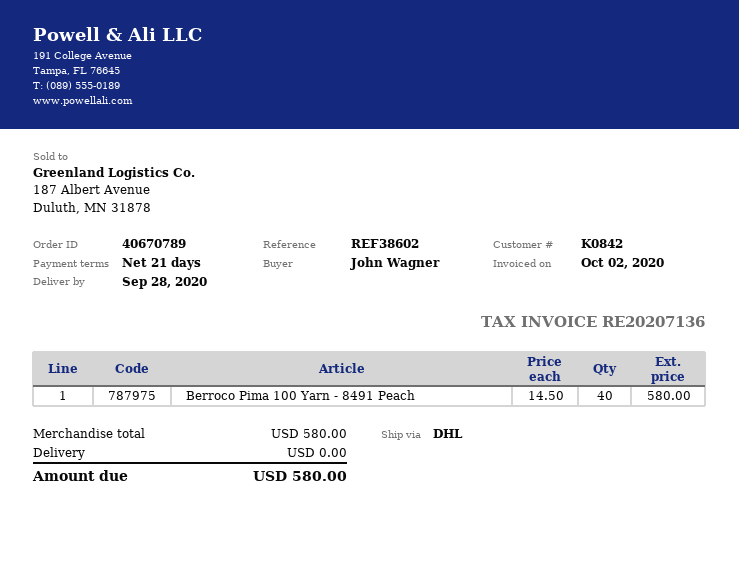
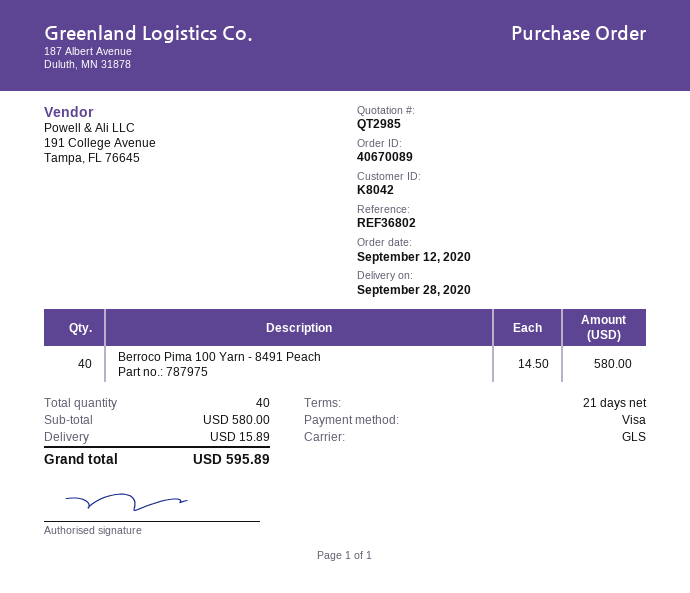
order number: 40670789 -> 40670089
customer number: K0842 -> K8042
reference: REF38602 -> REF36802
shipping method: DHL -> GLS
shipping: 0.00 -> 15.89
total: 580.00 -> 595.89

